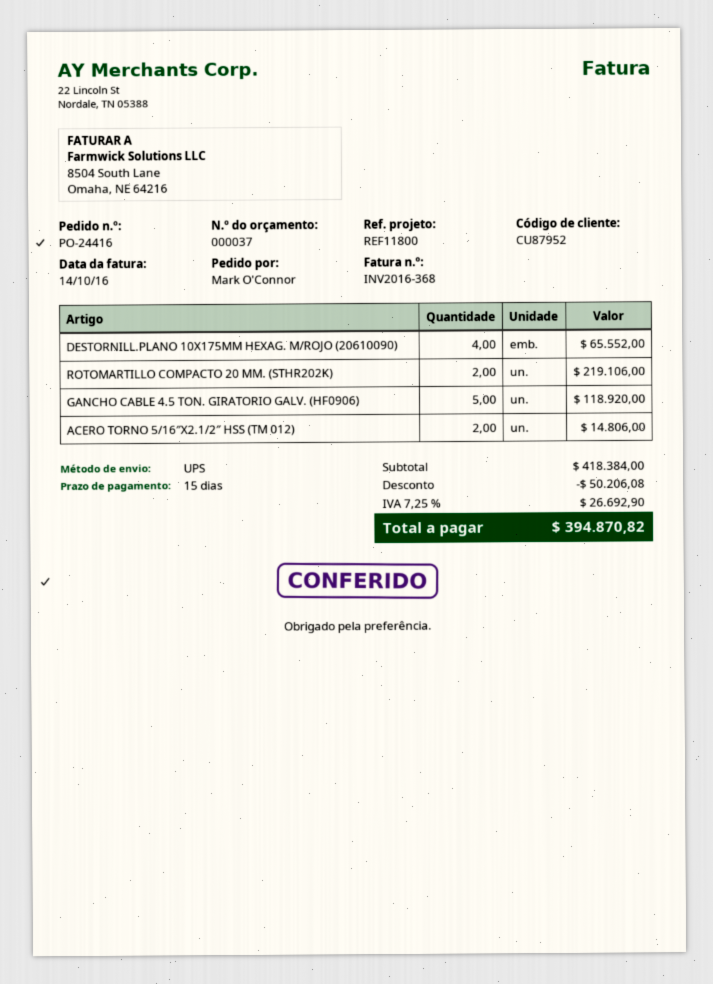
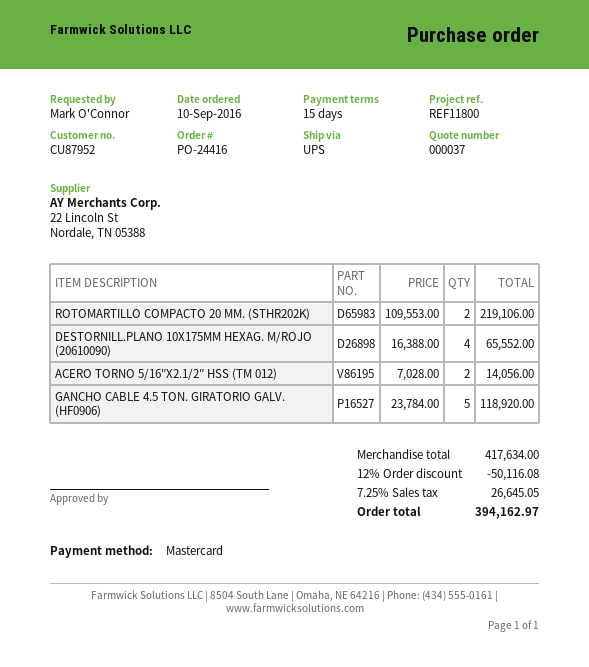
ACERO TORNO 5/16″X2.1/2″ HSS (TM 012): 2 for 14806.00 -> 2 for 14056.00
subtotal: 418384.00 -> 417634.00
discount: 50206.08 -> 50116.08
tax: 7.25% = 26692.90 -> 7.25% = 26645.05
total: 394870.82 -> 394162.97

